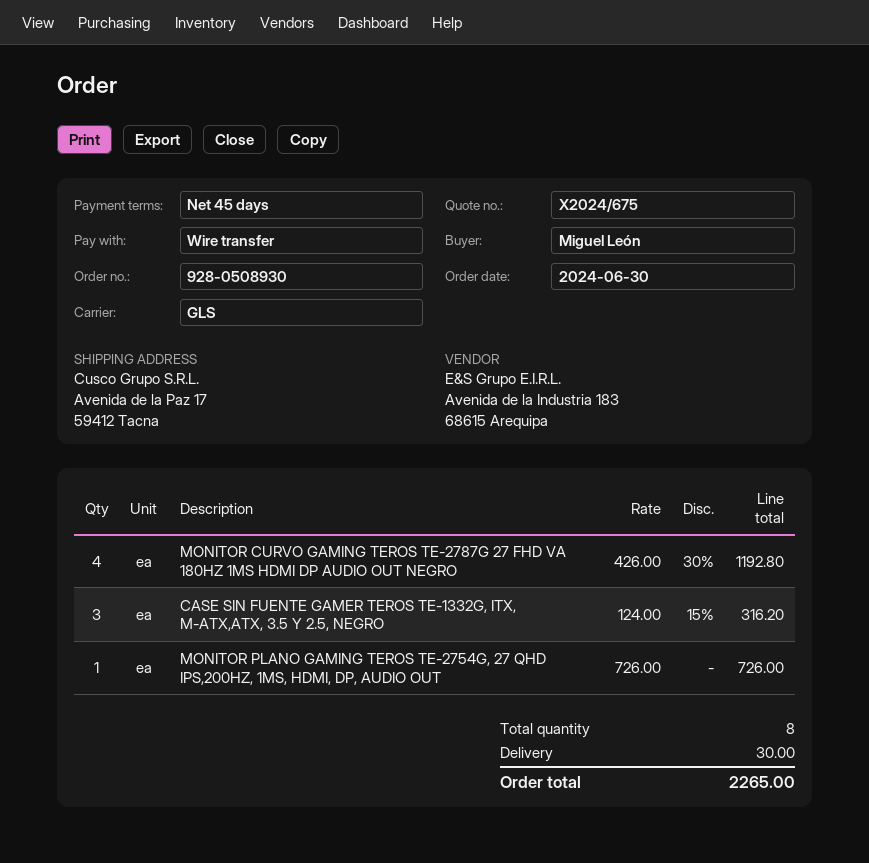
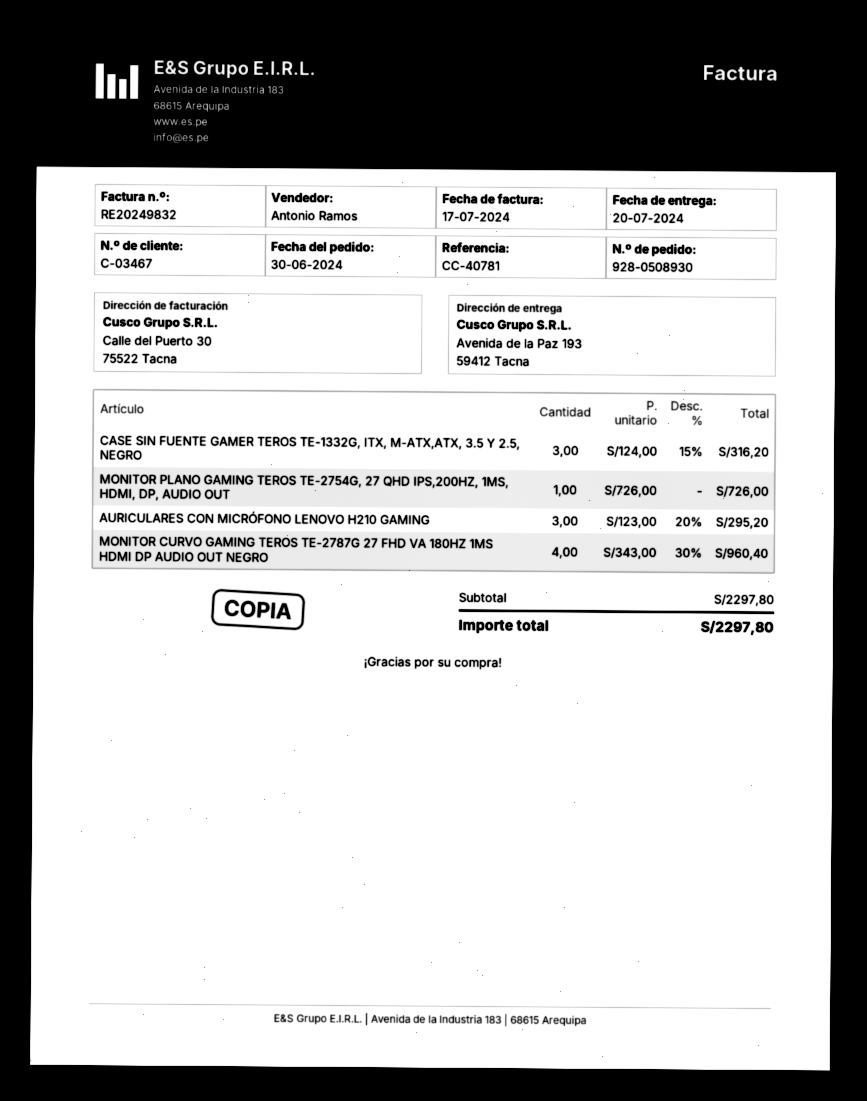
ship to: Avenida de la Paz 17, 59412 Tacna -> Avenida de la Paz 193, 59412 Tacna
MONITOR CURVO GAMING TEROS TE-2787G 27 FHD VA 180HZ 1MS HDMI DP AUDIO OUT NEGRO: 4 x 426.00 - 30% = 1192.80 -> 4 x 343.00 - 30% = 960.40
AURICULARES CON MICRÓFONO LENOVO H210 GAMING: none -> 3 x 123.00 - 20% = 295.20
shipping: 30.00 -> none
total: 2265.00 -> 2297.80

